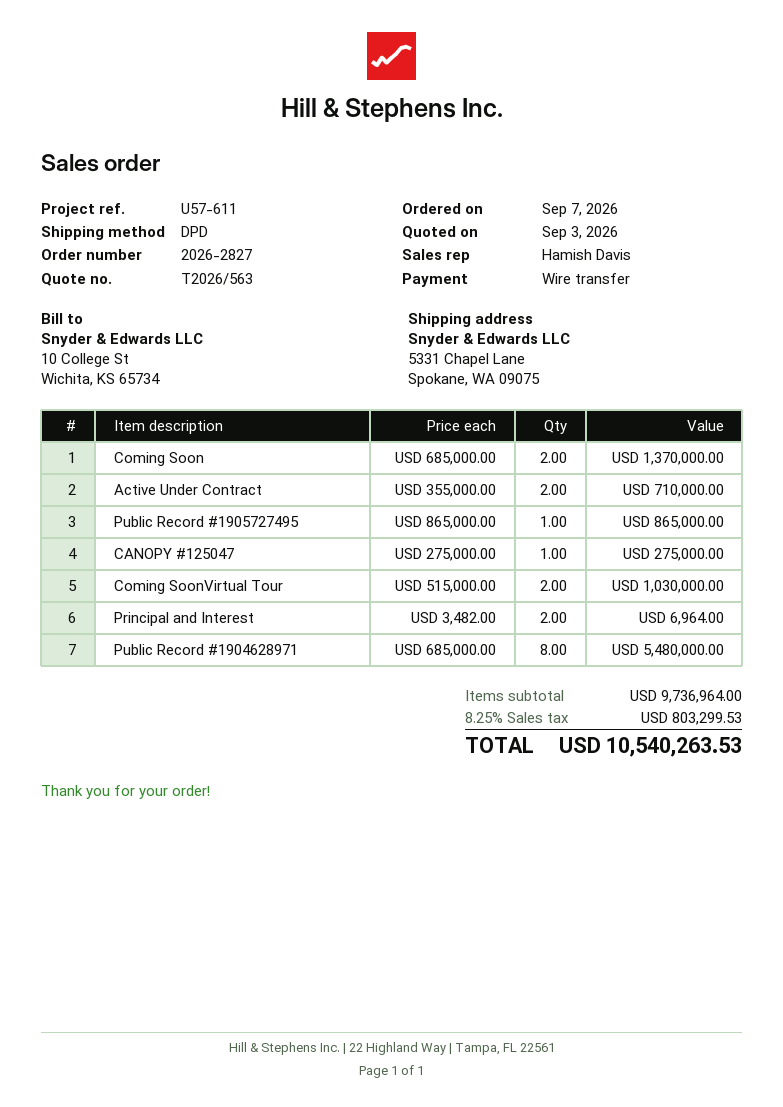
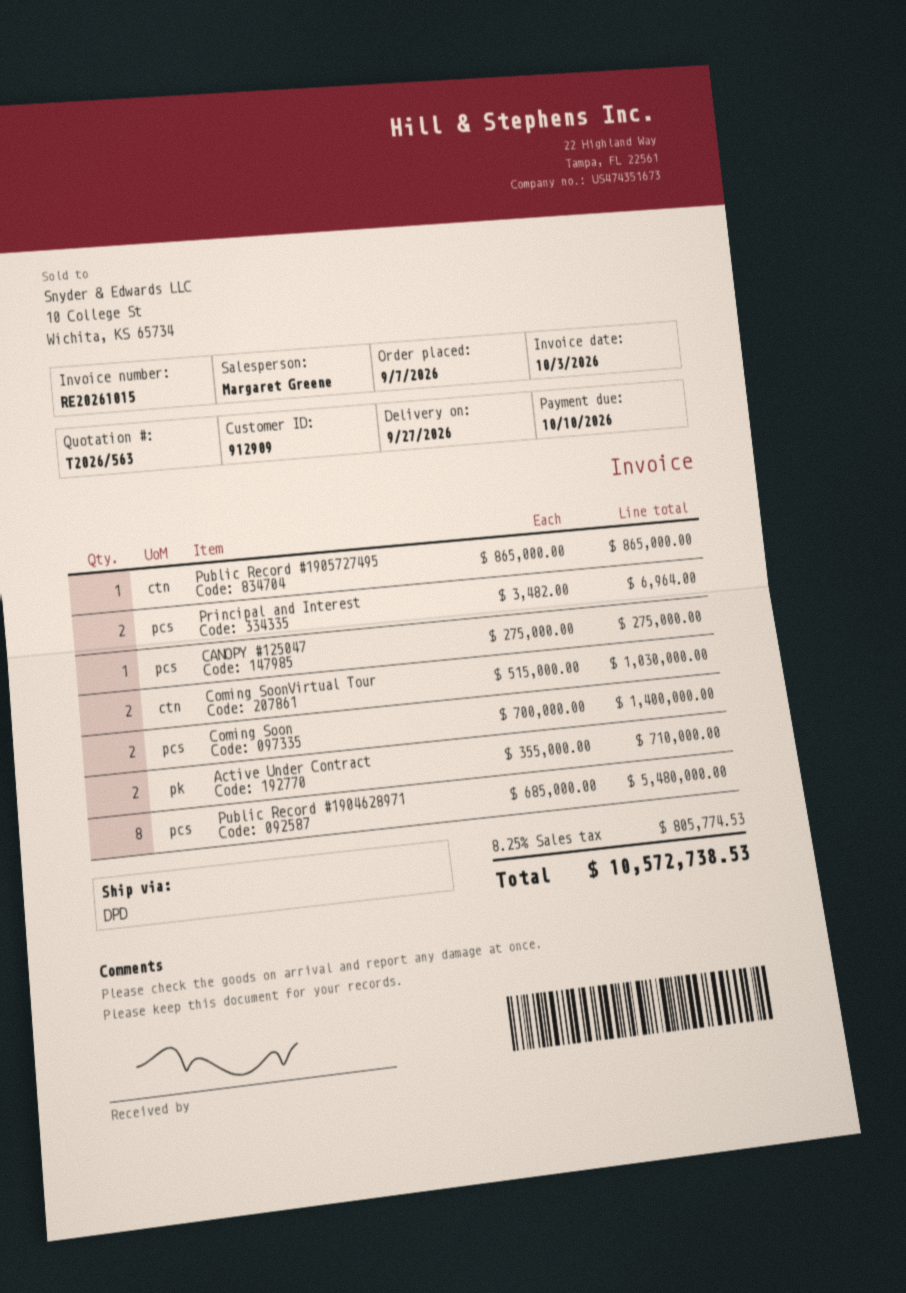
sales rep: Hamish Davis -> Margaret Greene
Coming Soon: 2 x 685000.00 = 1370000.00 -> 2 x 700000.00 = 1400000.00
tax: 8.25% = 803299.53 -> 8.25% = 805774.53
total: 10540263.53 -> 10572738.53

